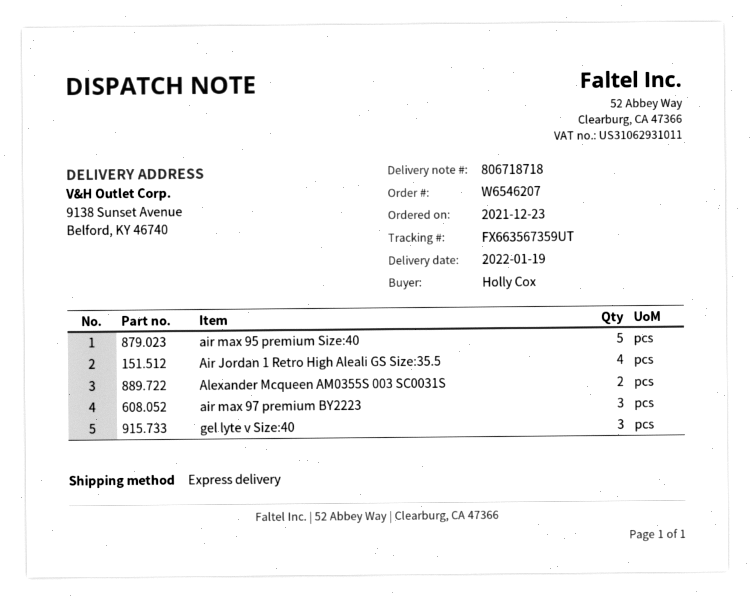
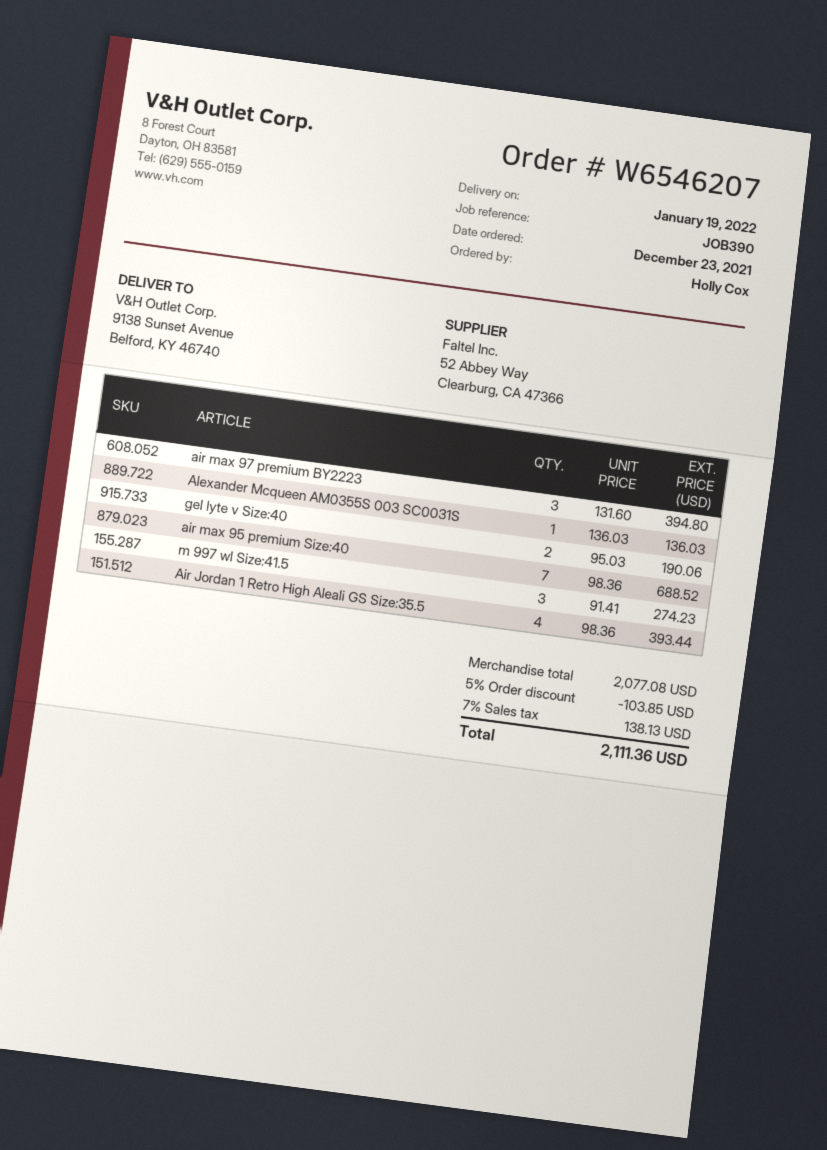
air max 95 premium Size:40: 5 -> 7
Alexander Mcqueen AM0355S 003 SC0031S: 2 -> 1
gel lyte v Size:40: 3 -> 2
m 997 wl Size:41.5: none -> 3

